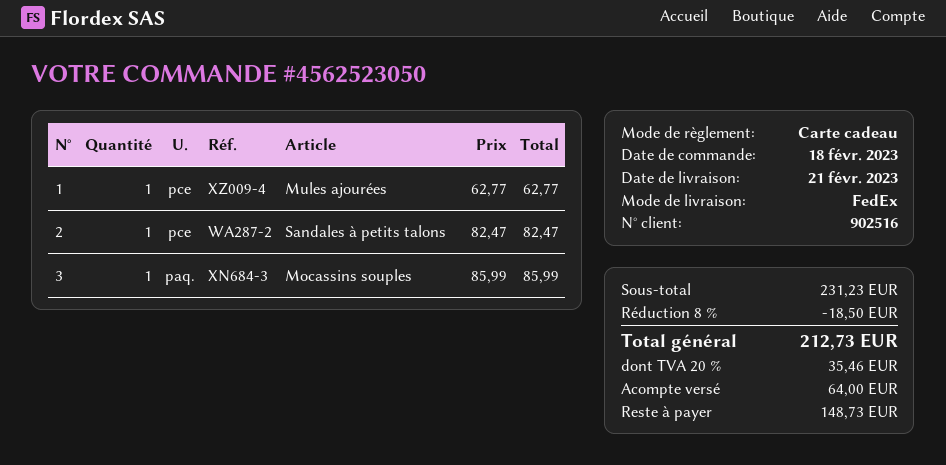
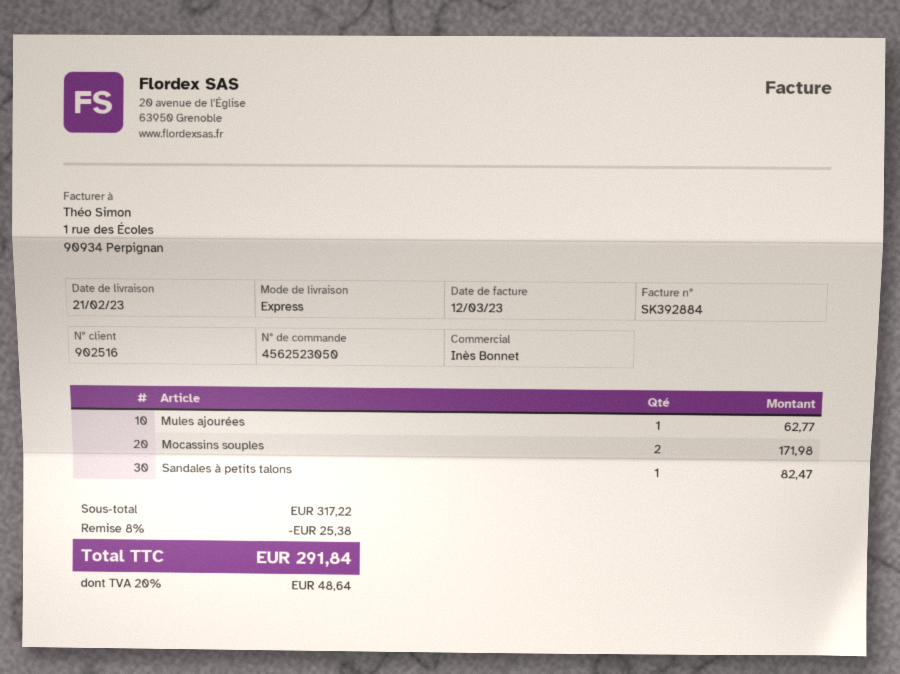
shipping method: FedEx -> express
Mocassins souples: 1 for 85.99 -> 2 for 171.98
subtotal: 231.23 -> 317.22
discount: 8% = 18.50 -> 8% = 25.38
tax: 20% = 35.46 -> 20% = 48.64
total: 212.73 -> 291.84

